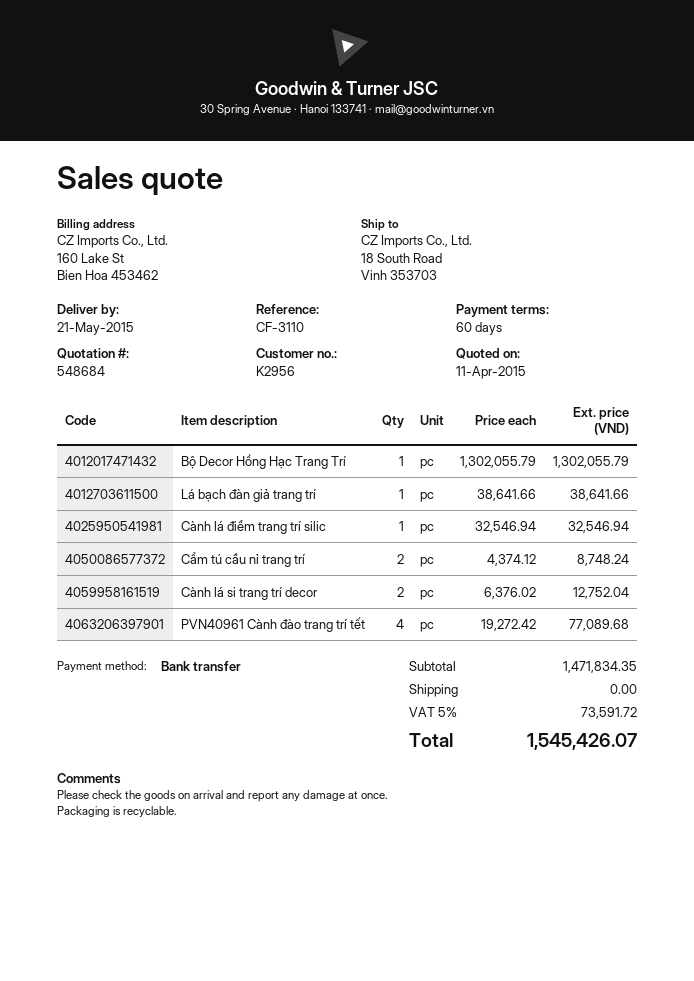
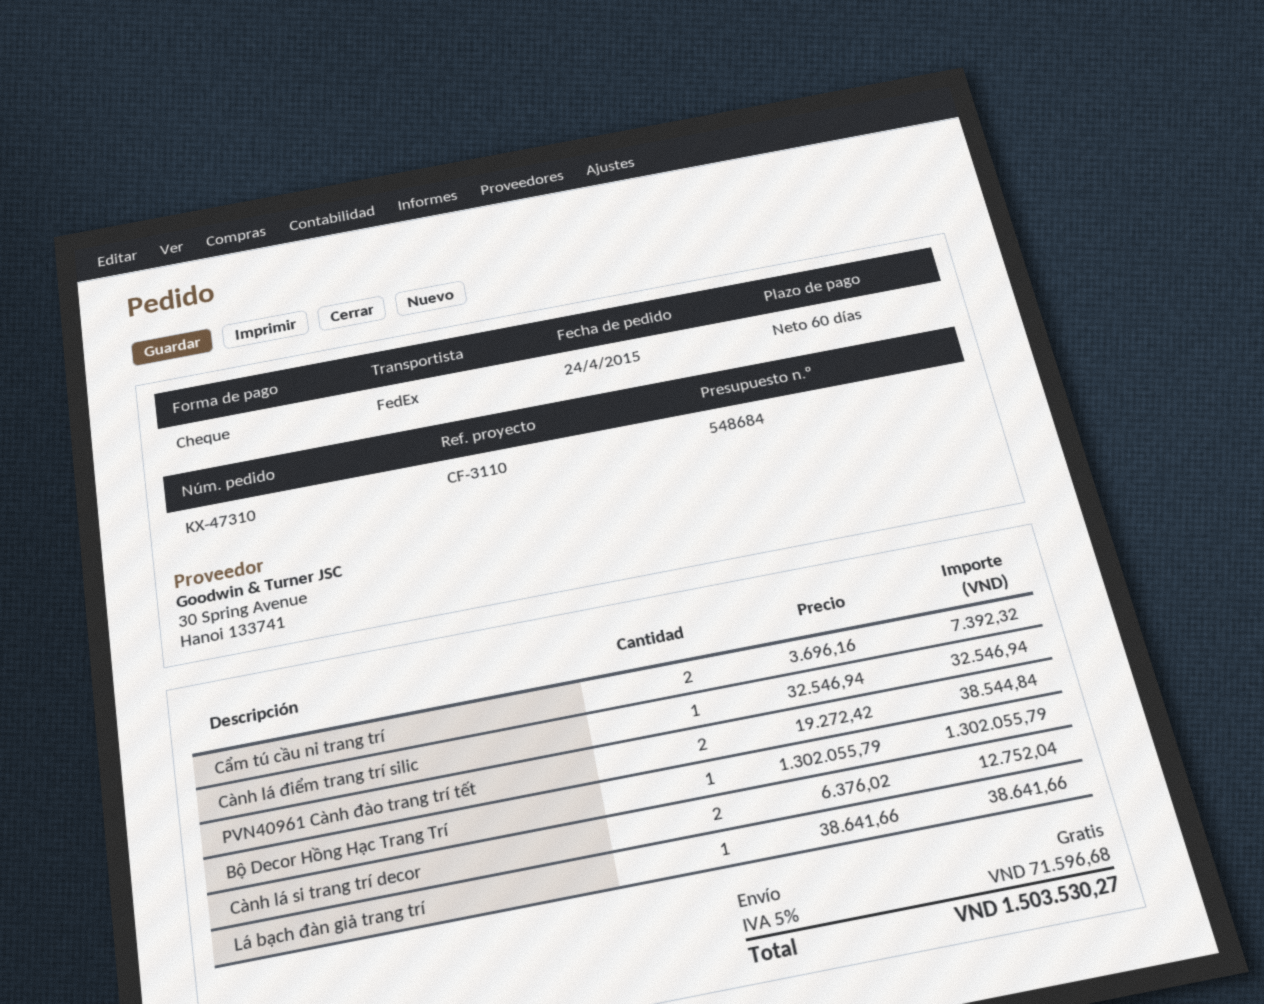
payment method: bank transfer -> cheque
Cẩm tú cầu nỉ trang trí: 2 x 4374.12 = 8748.24 -> 2 x 3696.16 = 7392.32
PVN40961 Cành đào trang trí tết: 4 x 19272.42 = 77089.68 -> 2 x 19272.42 = 38544.84
tax: 5% = 73591.72 -> 5% = 71596.68
total: 1545426.07 -> 1503530.27

